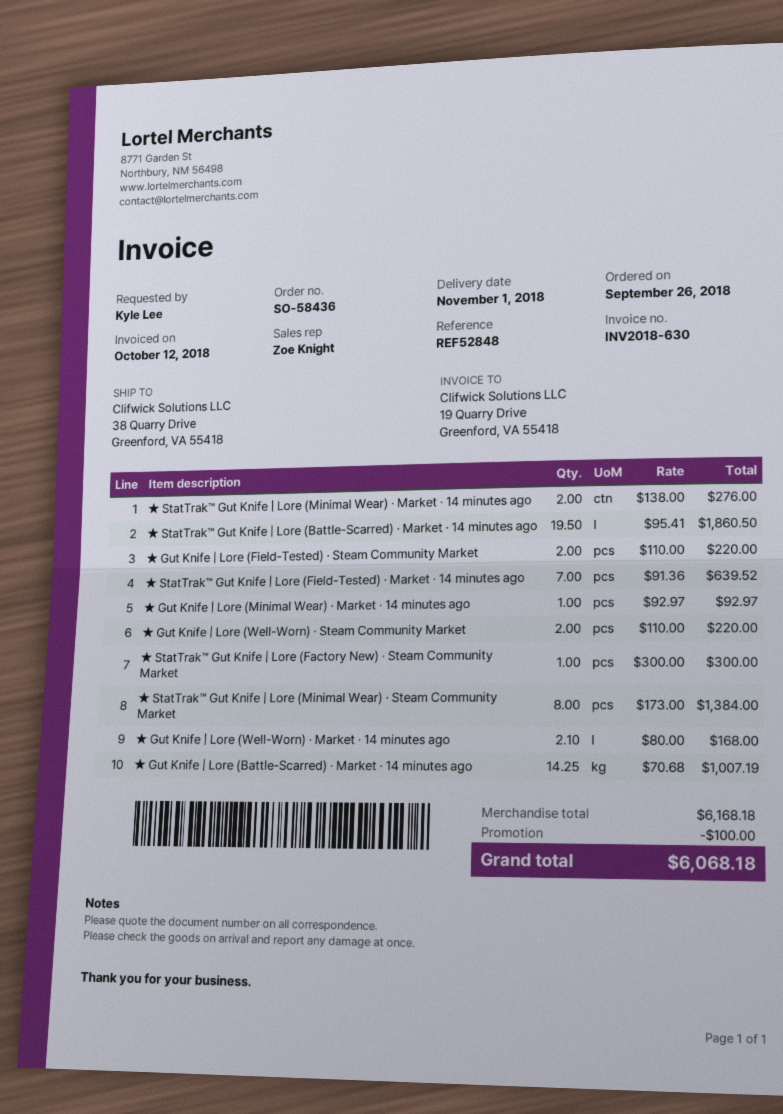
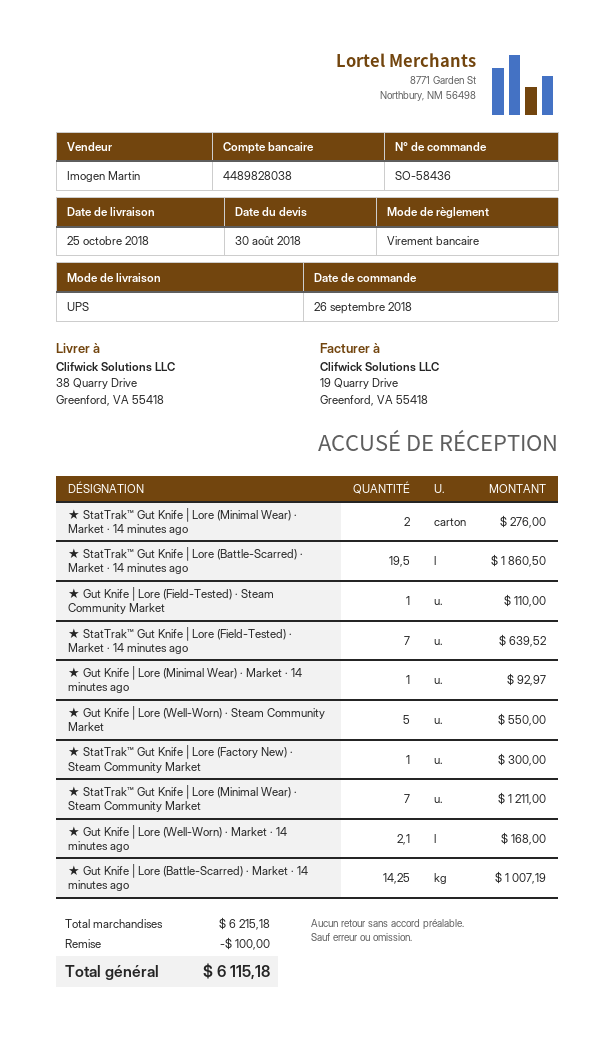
delivery date: 2018-11-01 -> 2018-10-25
sales rep: Zoe Knight -> Imogen Martin
★ Gut Knife | Lore (Field-Tested) · Steam Community Market: 2 for 220.00 -> 1 for 110.00
★ Gut Knife | Lore (Well-Worn) · Steam Community Market: 2 for 220.00 -> 5 for 550.00
★ StatTrak™ Gut Knife | Lore (Minimal Wear) · Steam Community Market: 8 for 1384.00 -> 7 for 1211.00
subtotal: 6168.18 -> 6215.18
total: 6068.18 -> 6115.18

